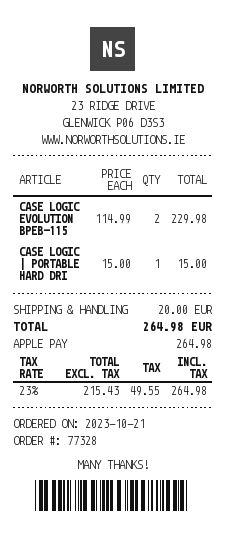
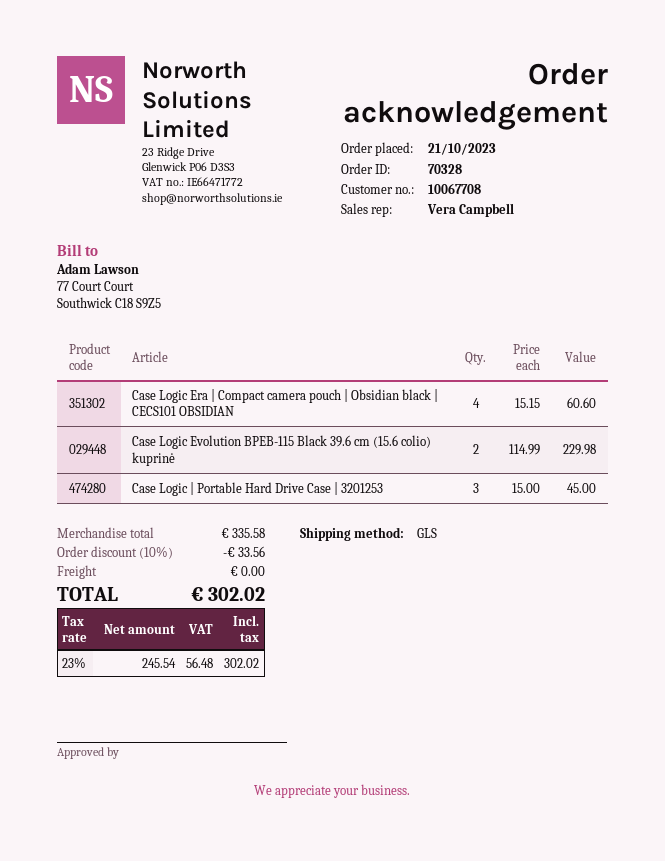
order number: 77328 -> 70328
CASE LOGIC | PORTABLE HARD DRI: 1 x 15.00 = 15.00 -> 3 x 15.00 = 45.00
Case Logic Era | Compact camera pouch | Obsidian black | CECS101 OBSIDIAN: none -> 4 x 15.15 = 60.60
discount: none -> 10% = 33.56
shipping: 20.00 -> 0.00
net: 215.43 -> 245.54
tax: 23% = 49.55 -> 23% = 56.48
total: 264.98 -> 302.02

